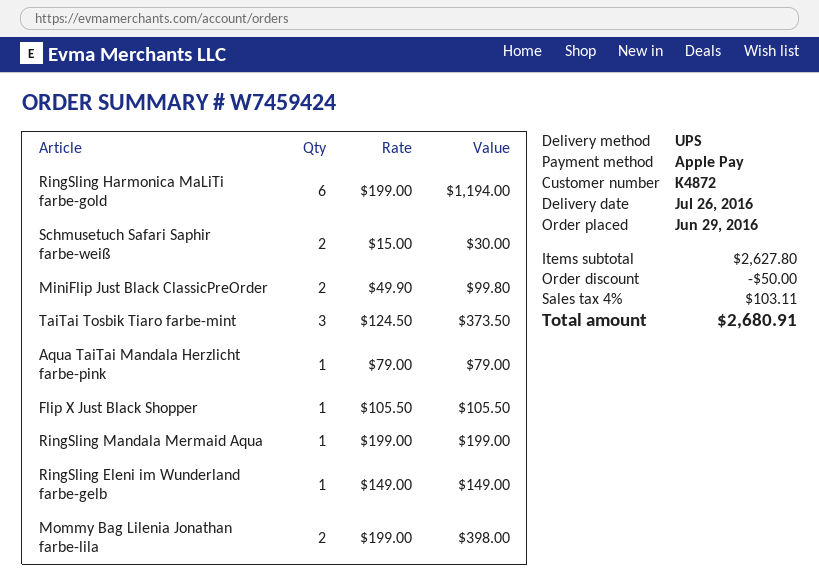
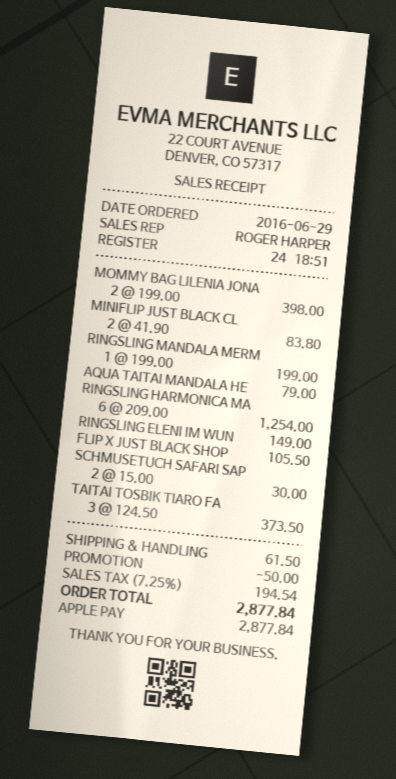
RingSling Harmonica MaLiTi farbe-gold: 6 x 199.00 = 1194.00 -> 6 x 209.00 = 1254.00
MiniFlip Just Black ClassicPreOrder: 2 x 49.90 = 99.80 -> 2 x 41.90 = 83.80
shipping: none -> 61.50
tax: 4% = 103.11 -> 7.25% = 194.54
total: 2680.91 -> 2877.84

